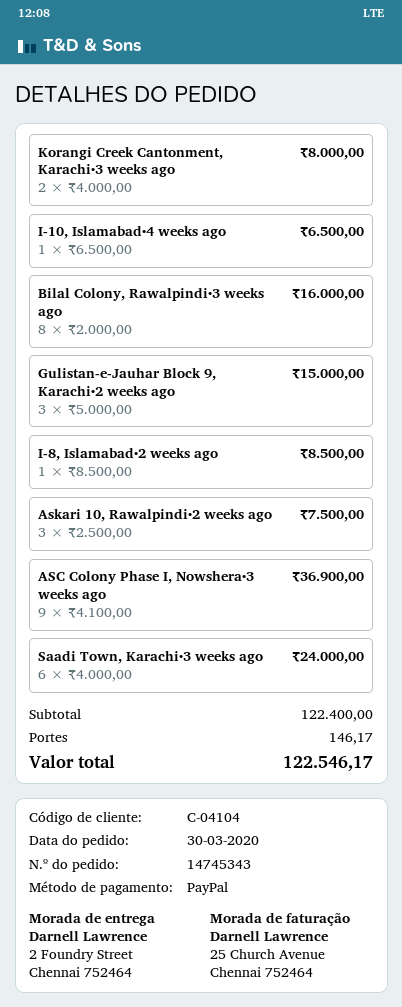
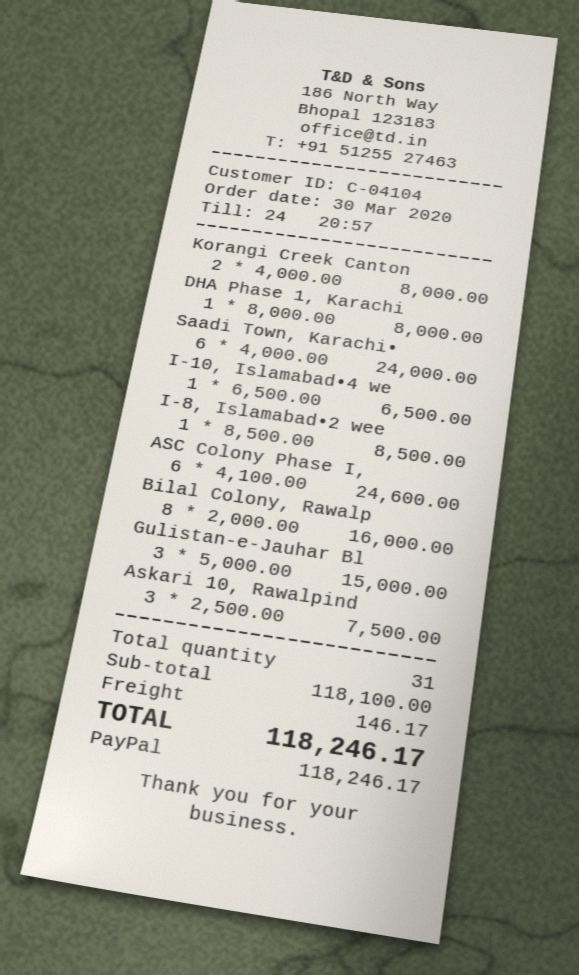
ASC Colony Phase I, Nowshera•3 weeks ago: 9 x 4100.00 = 36900.00 -> 6 x 4100.00 = 24600.00
DHA Phase 1, Karachi: none -> 1 x 8000.00 = 8000.00
subtotal: 122400.00 -> 118100.00
total: 122546.17 -> 118246.17

